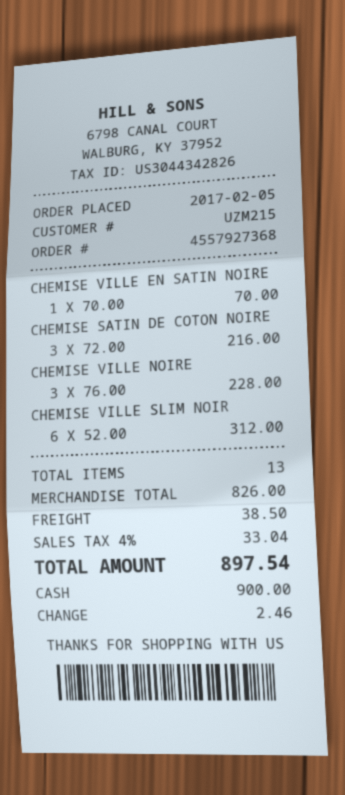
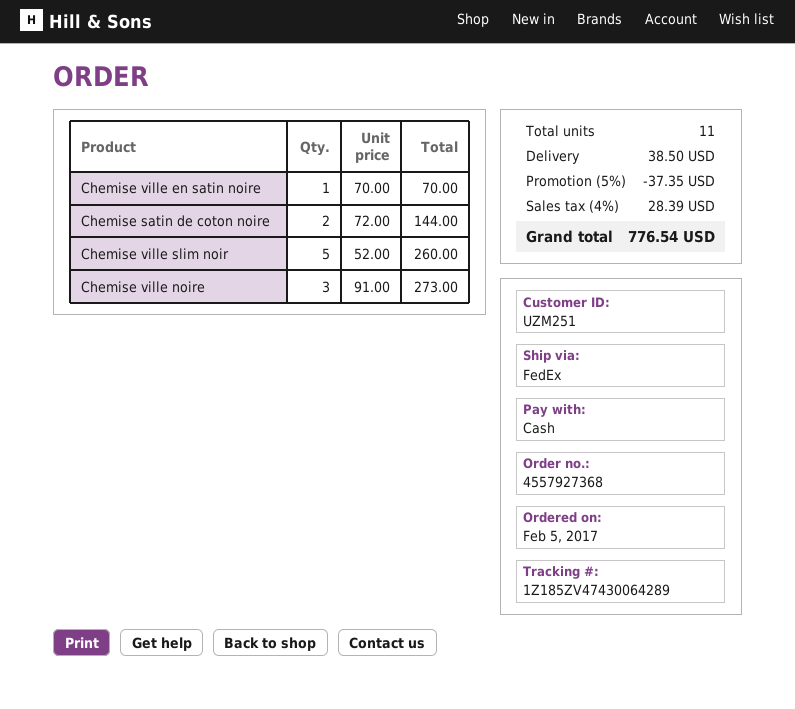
customer number: UZM215 -> UZM251
CHEMISE SATIN DE COTON NOIRE: 3 x 72.00 = 216.00 -> 2 x 72.00 = 144.00
CHEMISE VILLE NOIRE: 3 x 76.00 = 228.00 -> 3 x 91.00 = 273.00
CHEMISE VILLE SLIM NOIR: 6 x 52.00 = 312.00 -> 5 x 52.00 = 260.00
total quantity: 13 -> 11
discount: none -> 5% = 37.35
tax: 4% = 33.04 -> 4% = 28.39
total: 897.54 -> 776.54

